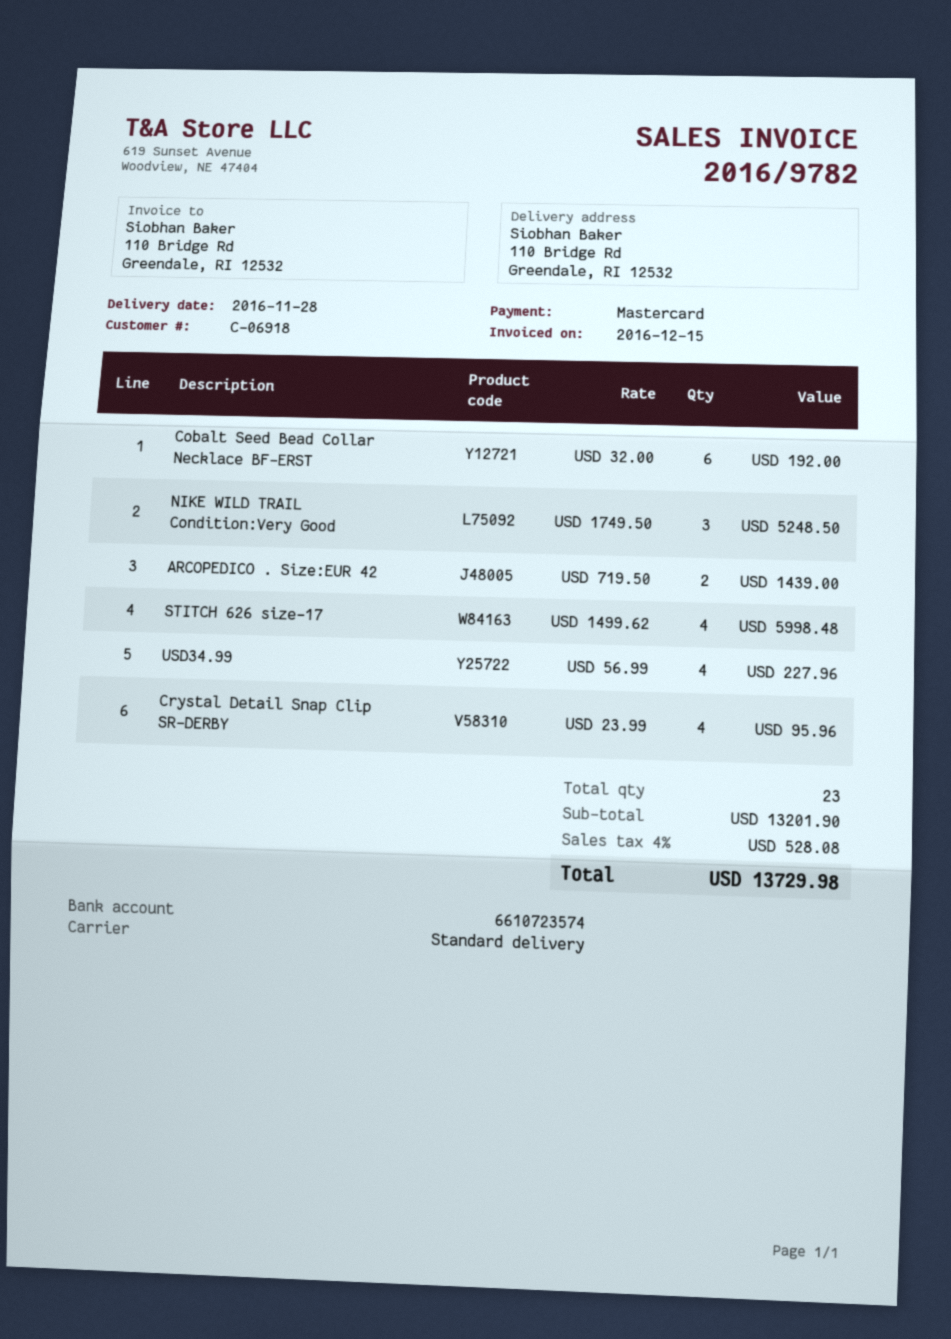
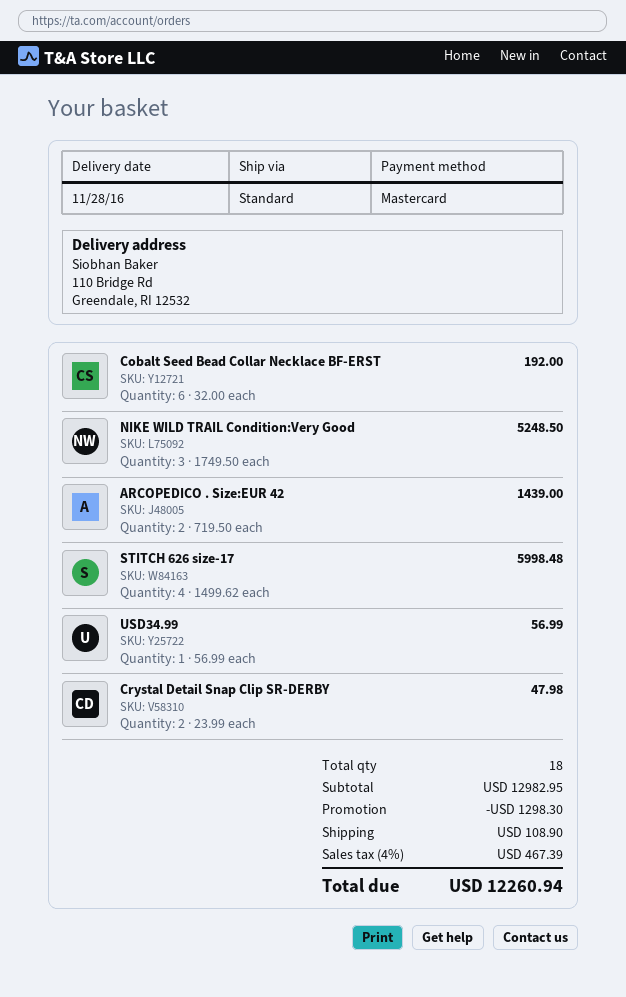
USD34.99: 4 x 56.99 = 227.96 -> 1 x 56.99 = 56.99
Crystal Detail Snap Clip SR-DERBY: 4 x 23.99 = 95.96 -> 2 x 23.99 = 47.98
total quantity: 23 -> 18
subtotal: 13201.90 -> 12982.95
discount: none -> 1298.30
shipping: none -> 108.90
tax: 4% = 528.08 -> 4% = 467.39
total: 13729.98 -> 12260.94

